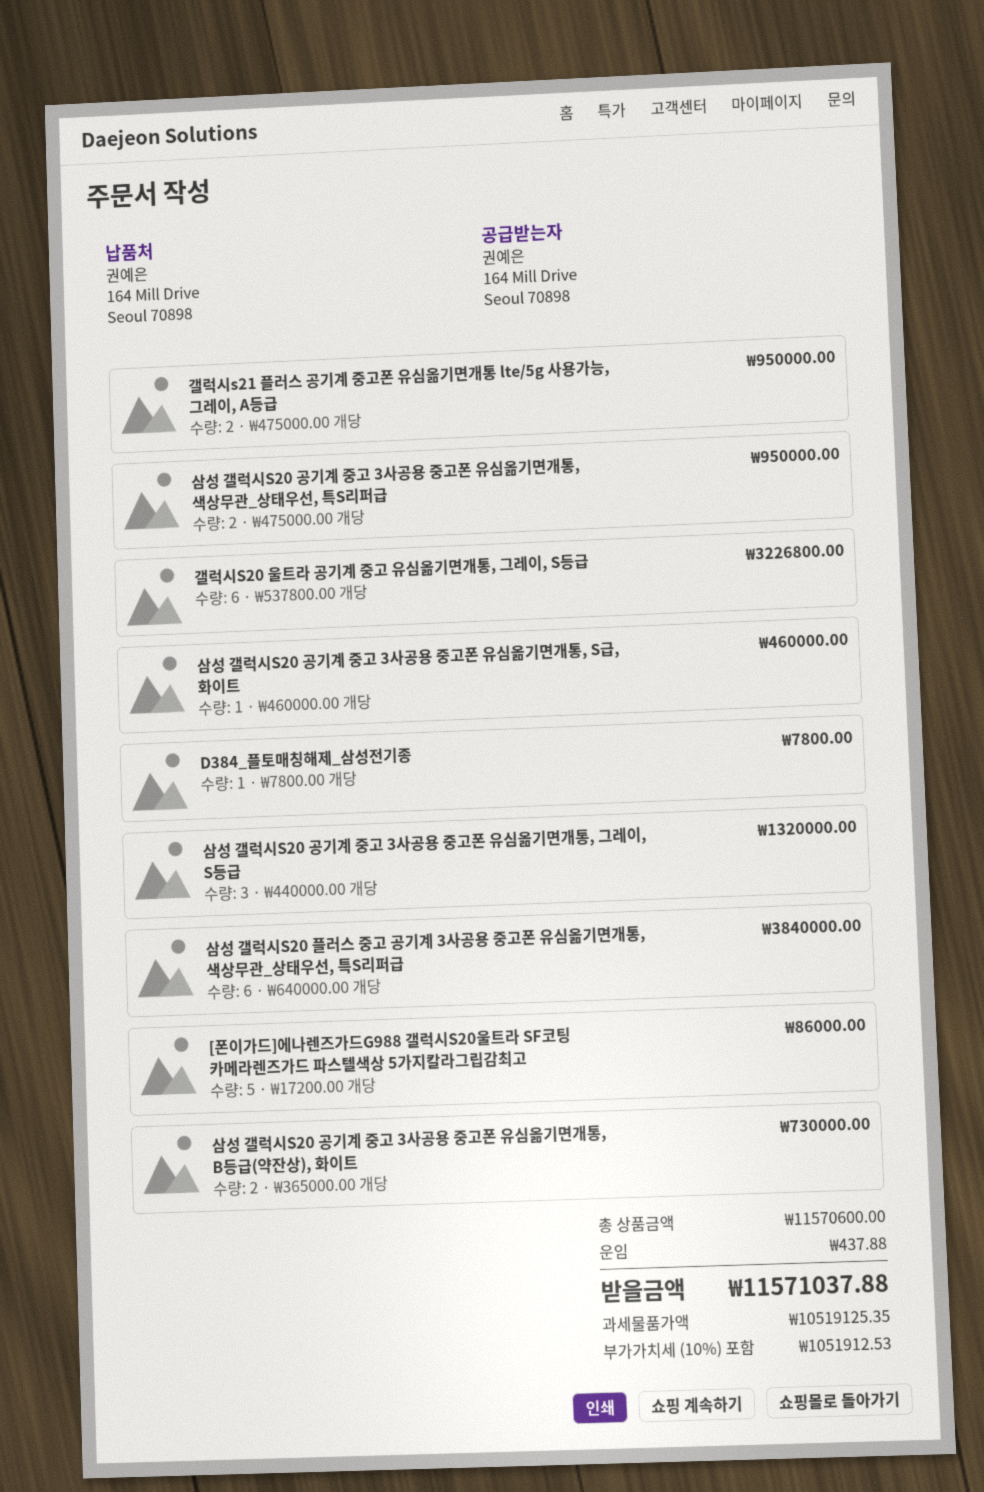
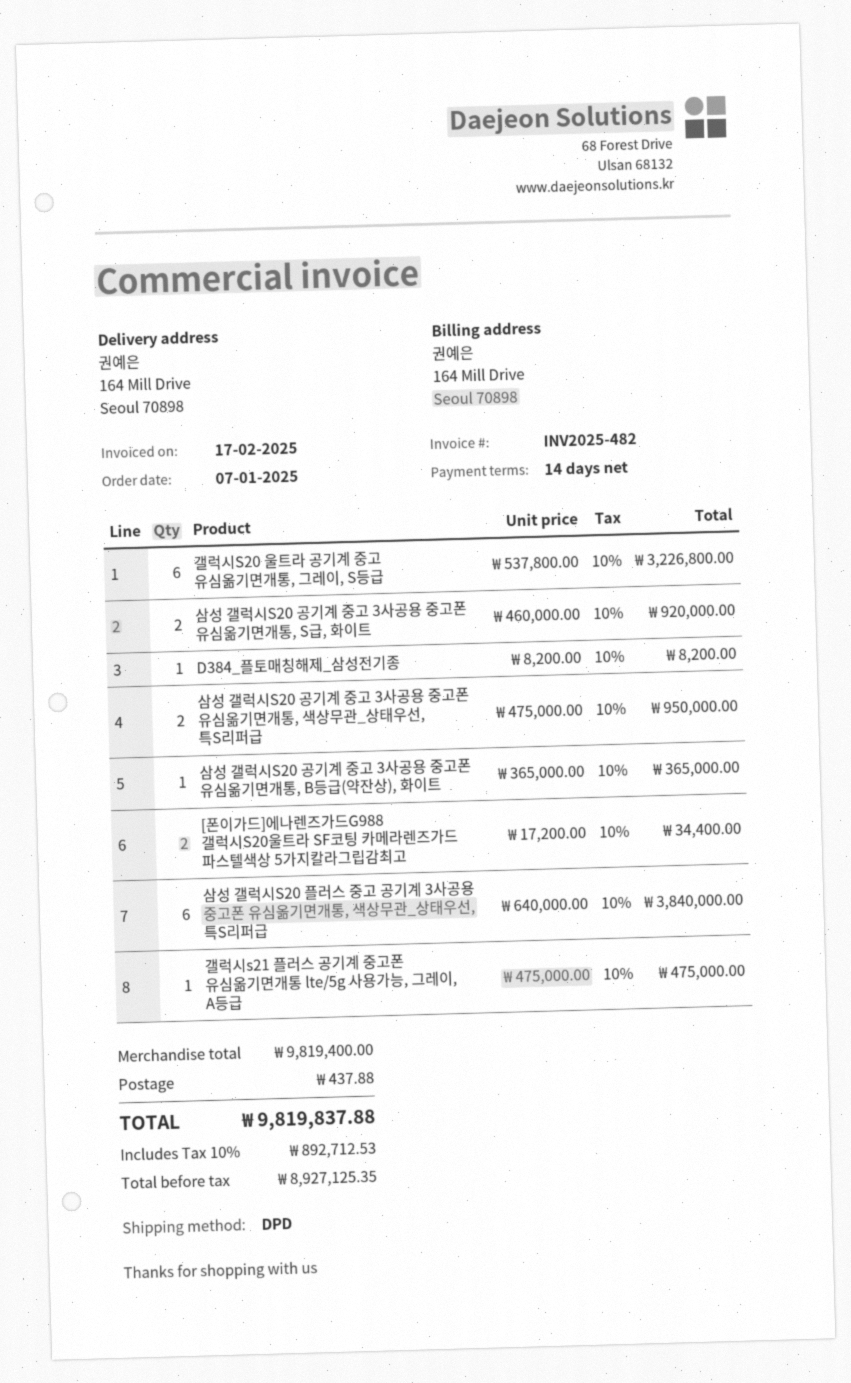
갤럭시s21 플러스 공기계 중고폰 유심옮기면개통 lte/5g 사용가능, 그레이, A등급: 2 x 475000.00 = 950000.00 -> 1 x 475000.00 = 475000.00
삼성 갤럭시S20 공기계 중고 3사공용 중고폰 유심옮기면개통, S급, 화이트: 1 x 460000.00 = 460000.00 -> 2 x 460000.00 = 920000.00
D384_플토매칭해제_삼성전기종: 1 x 7800.00 = 7800.00 -> 1 x 8200.00 = 8200.00
삼성 갤럭시S20 공기계 중고 3사공용 중고폰 유심옮기면개통, 그레이, S등급: 3 x 440000.00 = 1320000.00 -> none
[폰이가드]에나렌즈가드G988 갤럭시S20울트라 SF코팅 카메라렌즈가드 파스텔색상 5가지칼라그립감최고: 5 x 17200.00 = 86000.00 -> 2 x 17200.00 = 34400.00
삼성 갤럭시S20 공기계 중고 3사공용 중고폰 유심옮기면개통, B등급(약잔상), 화이트: 2 x 365000.00 = 730000.00 -> 1 x 365000.00 = 365000.00
subtotal: 11570600.00 -> 9819400.00
net: 10519125.35 -> 8927125.35
tax: 10% = 1051912.53 -> 10% = 892712.53
total: 11571037.88 -> 9819837.88

